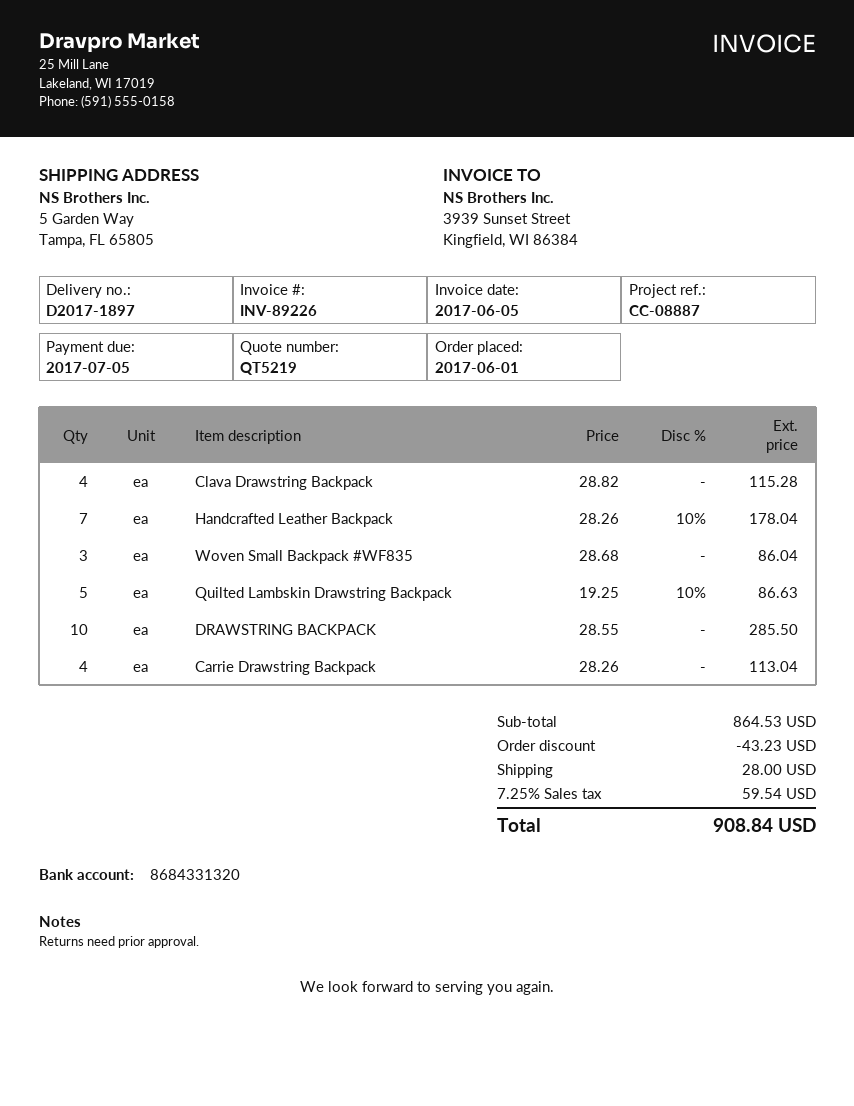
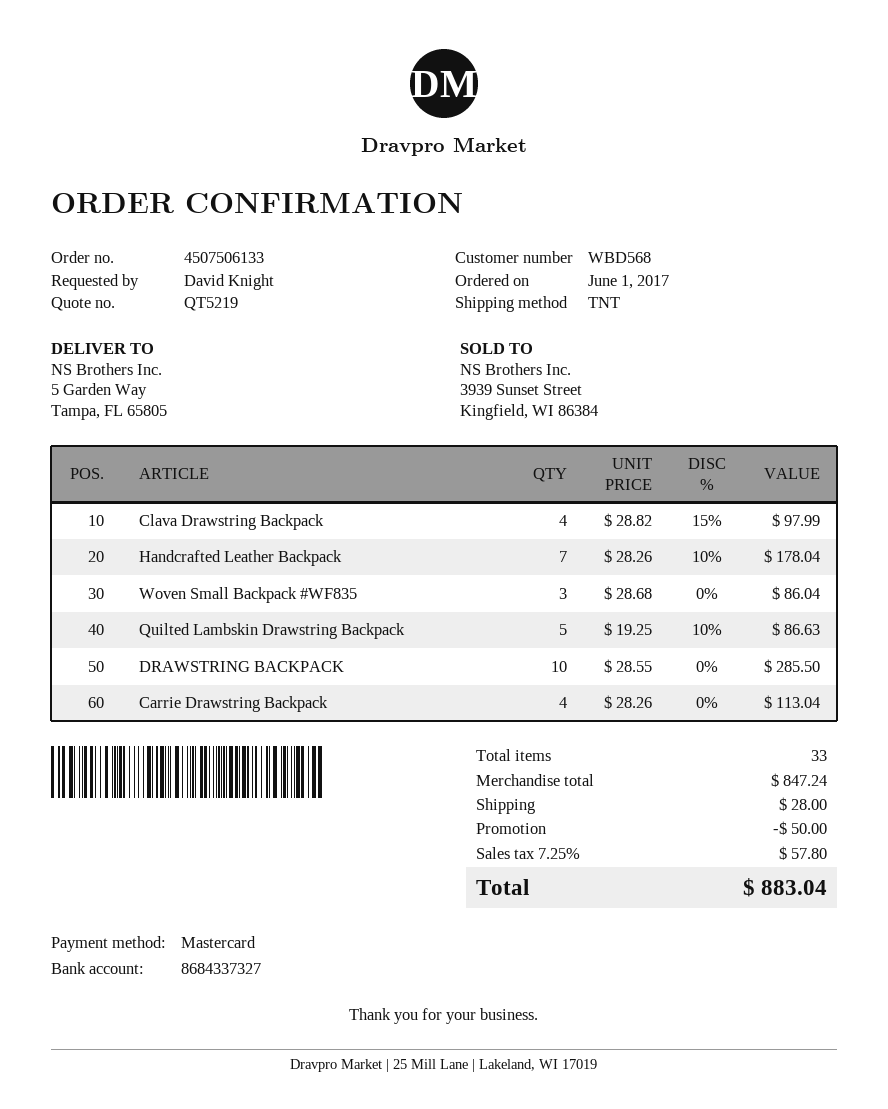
bank account: 8684331320 -> 8684337327
Clava Drawstring Backpack: 4 x 28.82 = 115.28 -> 4 x 28.82 - 15% = 97.99
subtotal: 864.53 -> 847.24
discount: 43.23 -> 50.00
tax: 7.25% = 59.54 -> 7.25% = 57.80
total: 908.84 -> 883.04

